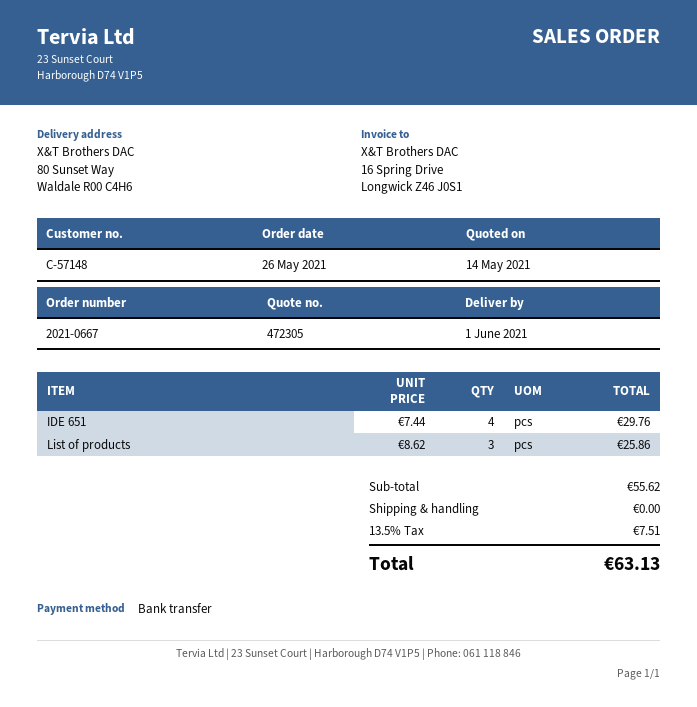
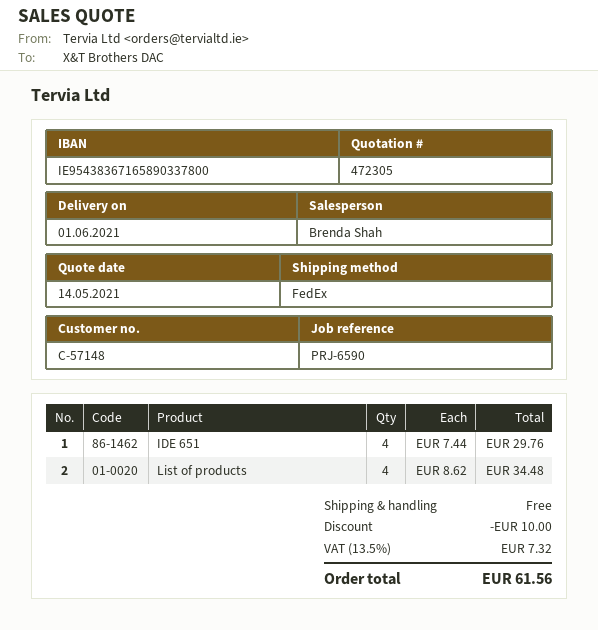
List of products: 3 x 8.62 = 25.86 -> 4 x 8.62 = 34.48
discount: none -> 10.00
tax: 13.5% = 7.51 -> 13.5% = 7.32
total: 63.13 -> 61.56

